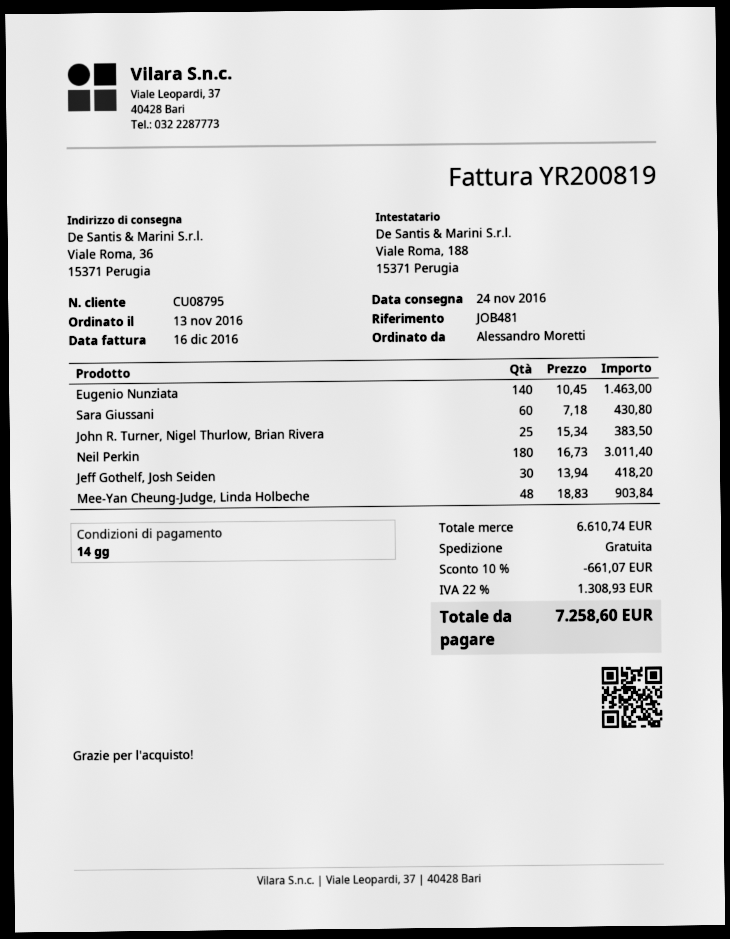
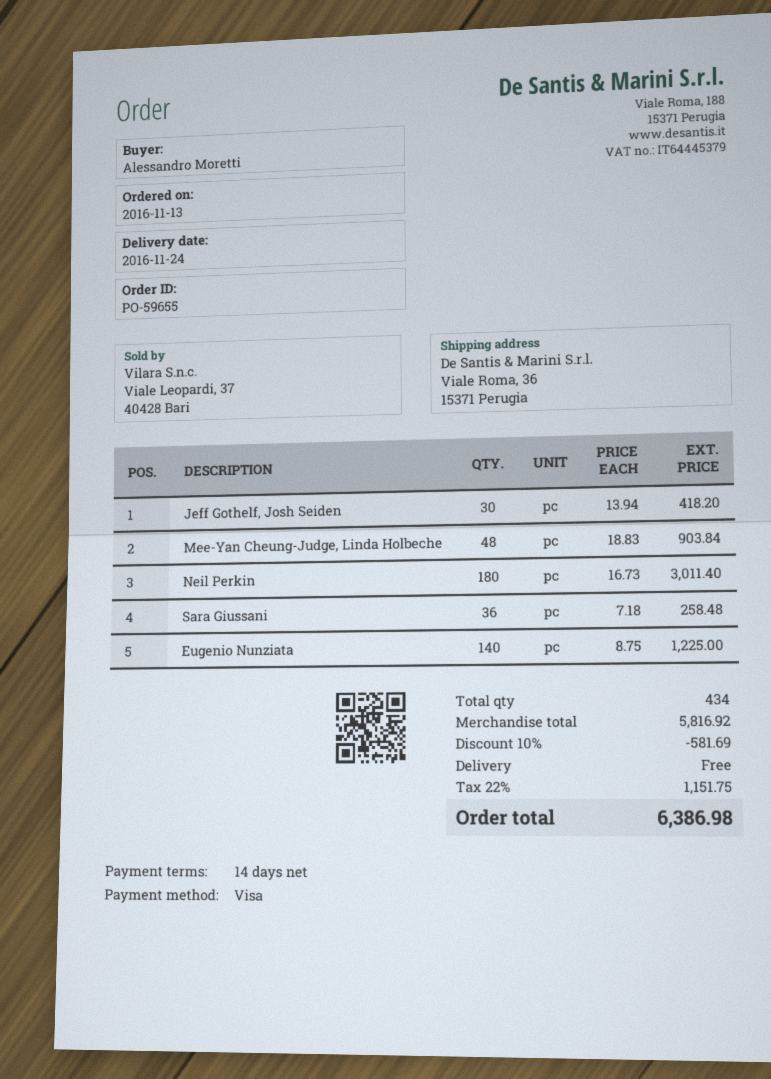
Eugenio Nunziata: 140 x 10.45 = 1463.00 -> 140 x 8.75 = 1225.00
Sara Giussani: 60 x 7.18 = 430.80 -> 36 x 7.18 = 258.48
John R. Turner, Nigel Thurlow, Brian Rivera: 25 x 15.34 = 383.50 -> none
subtotal: 6610.74 -> 5816.92
discount: 10% = 661.07 -> 10% = 581.69
tax: 22% = 1308.93 -> 22% = 1151.75
total: 7258.60 -> 6386.98

